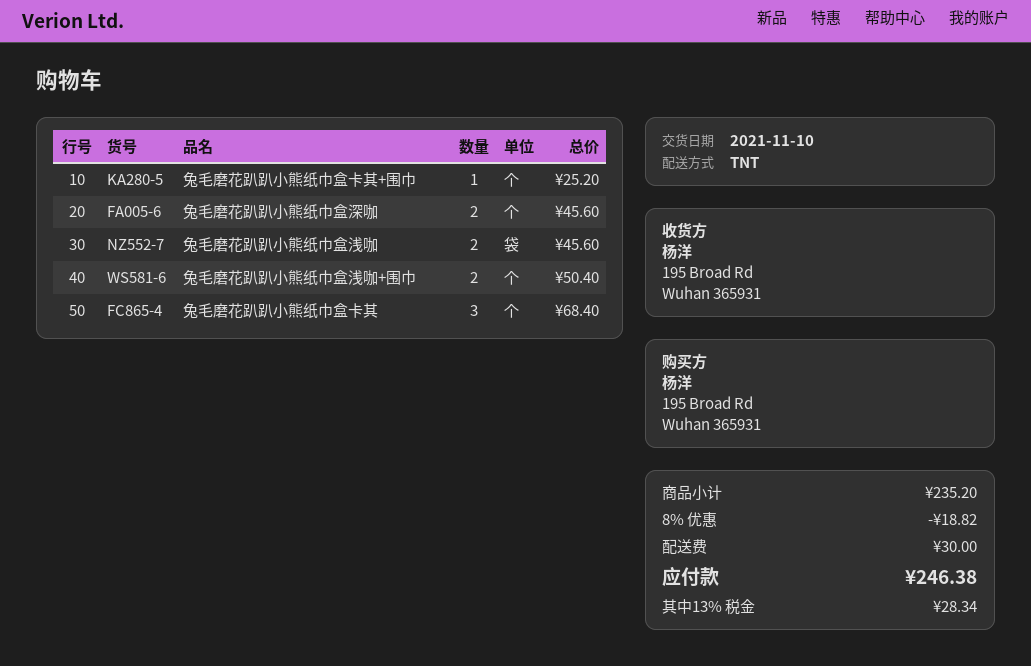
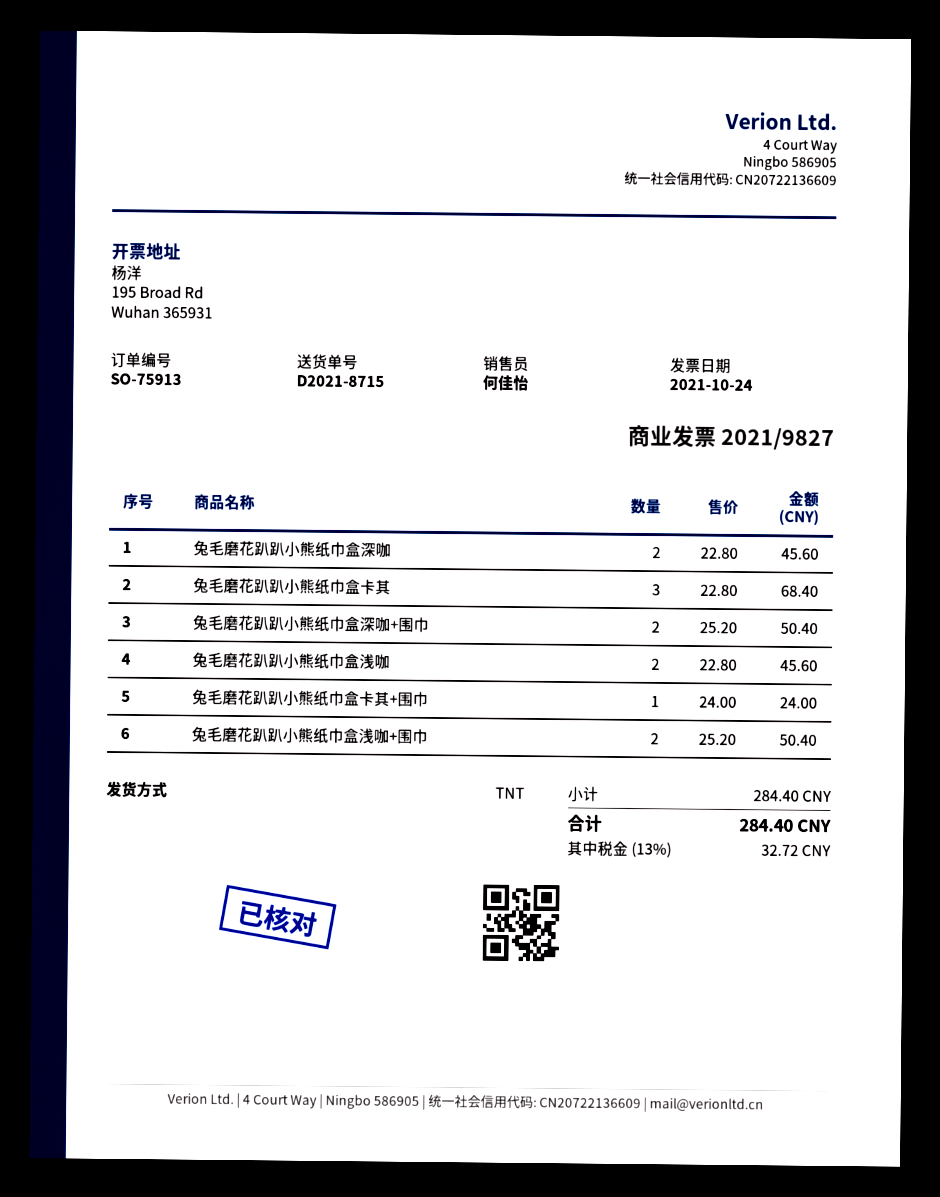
兔毛磨花趴趴小熊纸巾盒卡其+围巾: 1 for 25.20 -> 1 for 24.00
兔毛磨花趴趴小熊纸巾盒深咖+围巾: none -> 2 for 50.40
subtotal: 235.20 -> 284.40
discount: 8% = 18.82 -> none
shipping: 30.00 -> none
tax: 13% = 28.34 -> 13% = 32.72
total: 246.38 -> 284.40

